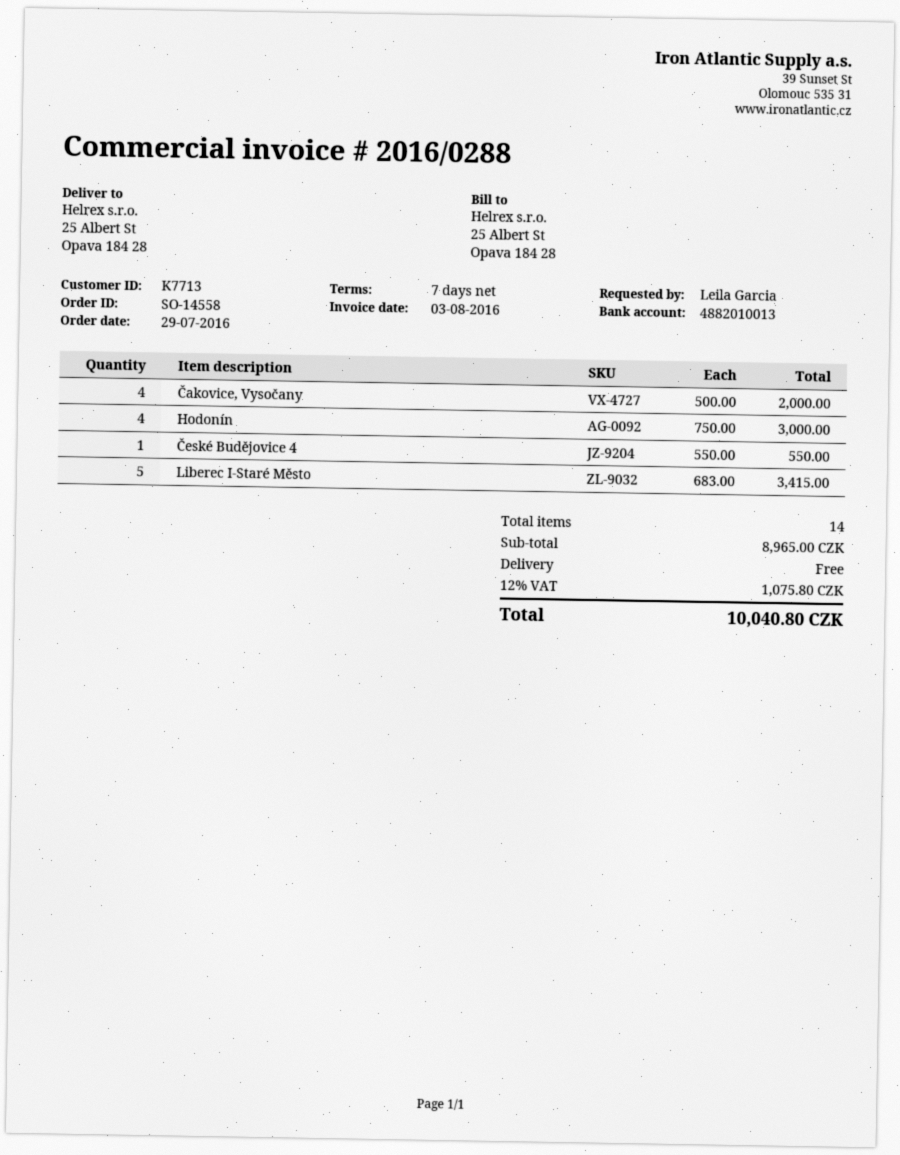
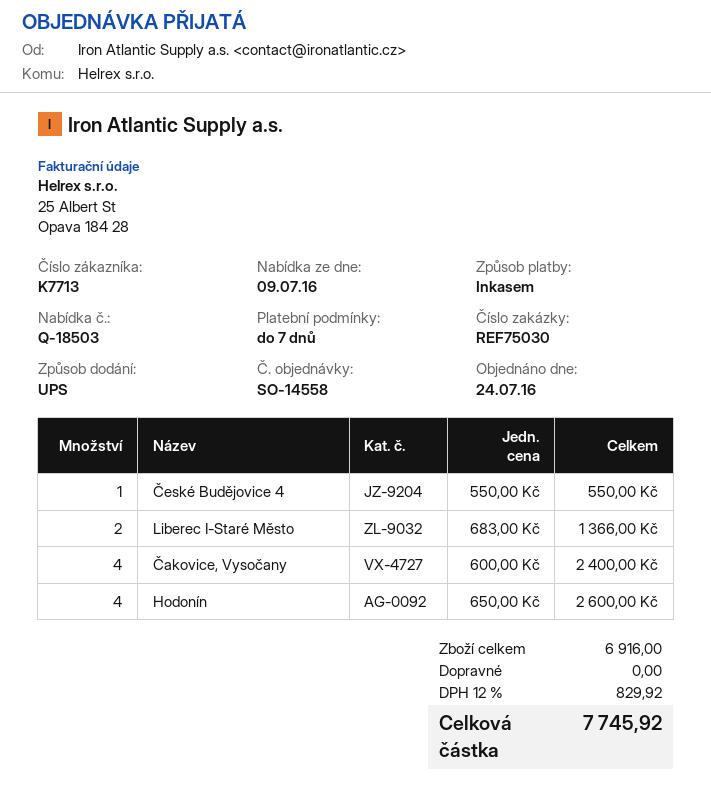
order date: 2016-07-29 -> 2016-07-24
Čakovice, Vysočany: 4 x 500.00 = 2000.00 -> 4 x 600.00 = 2400.00
Hodonín: 4 x 750.00 = 3000.00 -> 4 x 650.00 = 2600.00
Liberec I-Staré Město: 5 x 683.00 = 3415.00 -> 2 x 683.00 = 1366.00
subtotal: 8965.00 -> 6916.00
tax: 12% = 1075.80 -> 12% = 829.92
total: 10040.80 -> 7745.92

